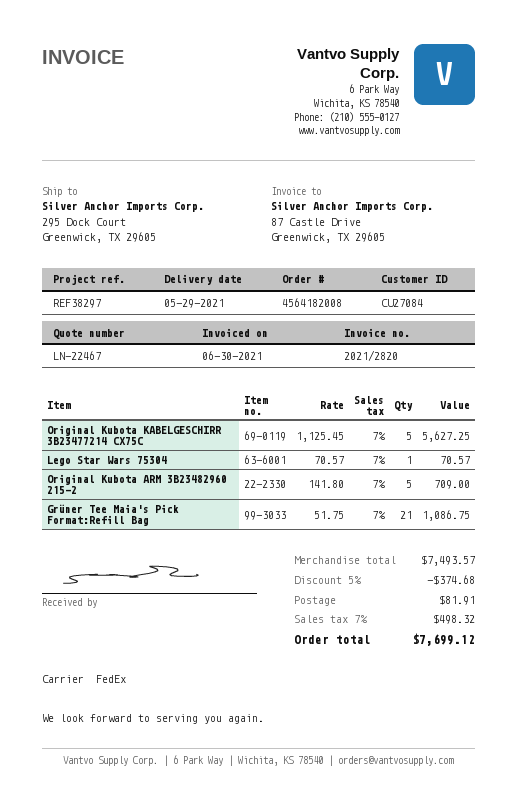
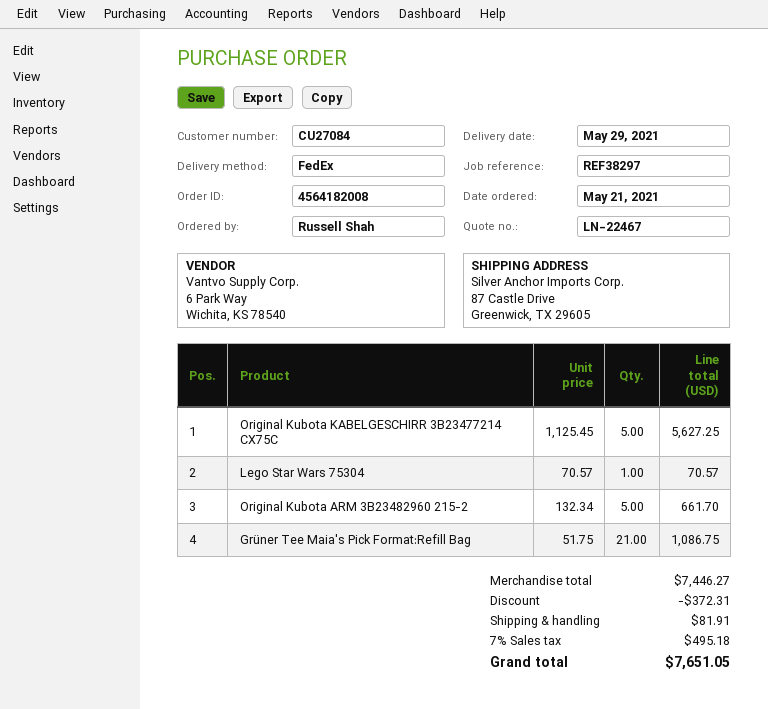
ship to: 295 Dock Court, Greenwick, TX 29605 -> 87 Castle Drive, Greenwick, TX 29605
Original Kubota ARM 3B23482960 215-2: 5 x 141.80 = 709.00 -> 5 x 132.34 = 661.70
subtotal: 7493.57 -> 7446.27
discount: 374.68 -> 372.31
tax: 7% = 498.32 -> 7% = 495.18
total: 7699.12 -> 7651.05

